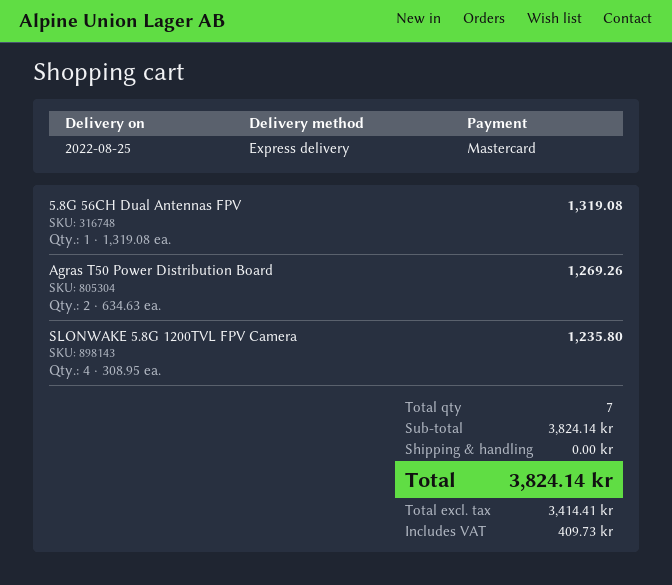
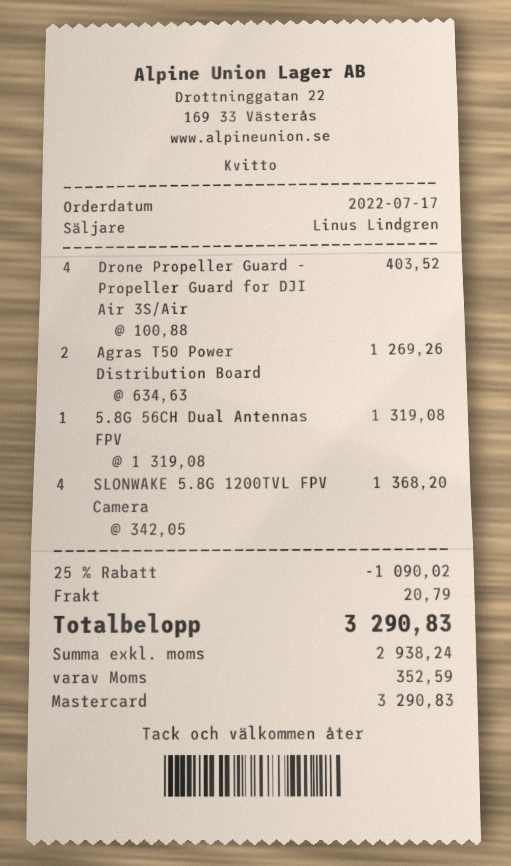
SLONWAKE 5.8G 1200TVL FPV Camera: 4 x 308.95 = 1235.80 -> 4 x 342.05 = 1368.20
Drone Propeller Guard - Propeller Guard for DJI Air 3S/Air: none -> 4 x 100.88 = 403.52
discount: none -> 25% = 1090.02
shipping: 0.00 -> 20.79
net: 3414.41 -> 2938.24
tax: 409.73 -> 352.59
total: 3824.14 -> 3290.83

